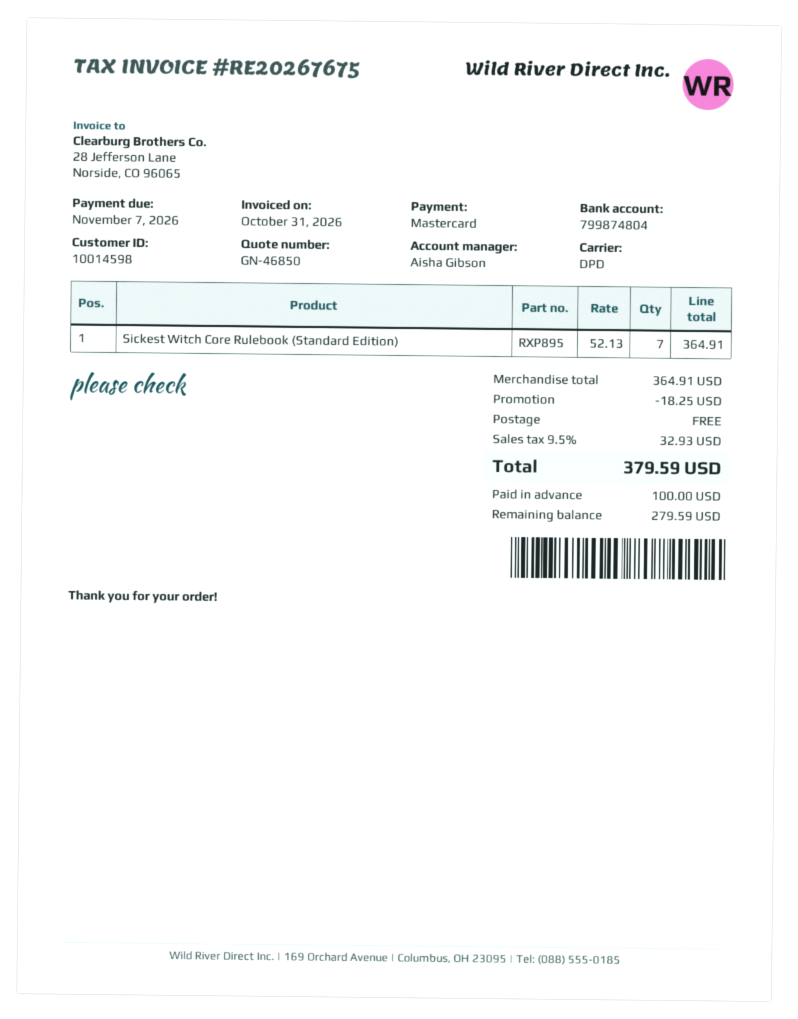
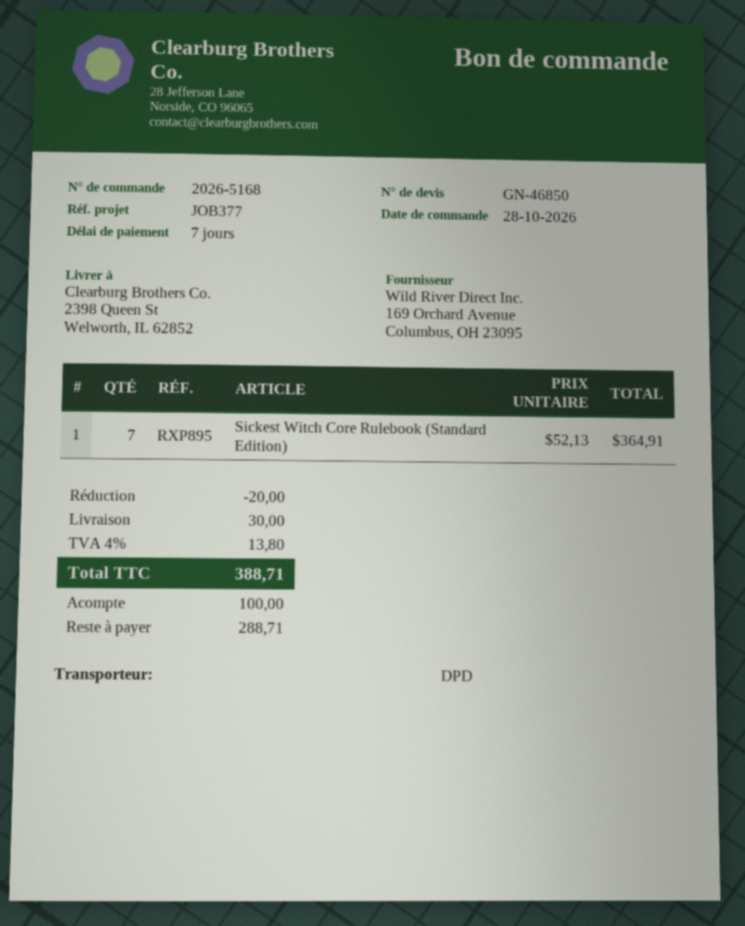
discount: 18.25 -> 20.00
shipping: 0.00 -> 30.00
tax: 9.5% = 32.93 -> 4% = 13.80
total: 379.59 -> 388.71
balance: 279.59 -> 288.71

